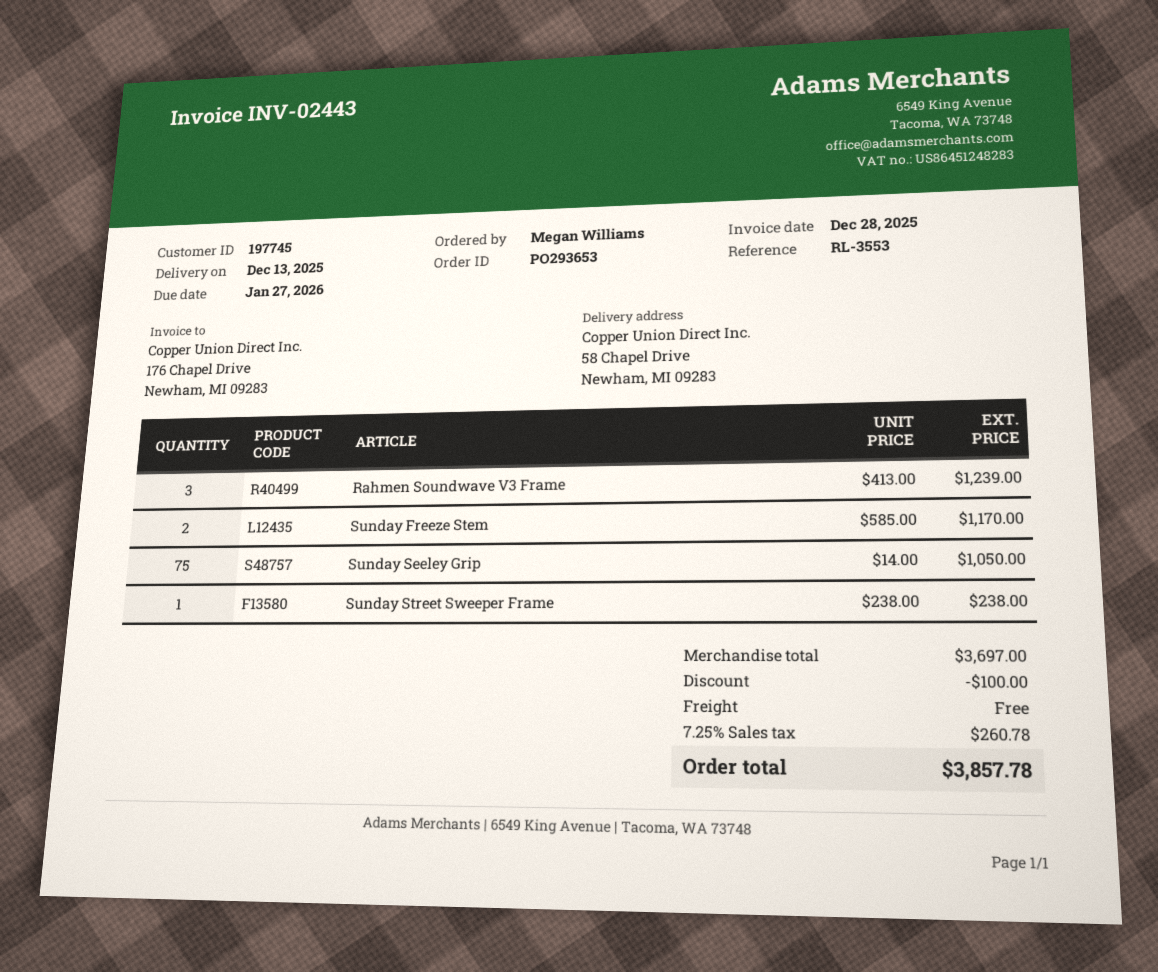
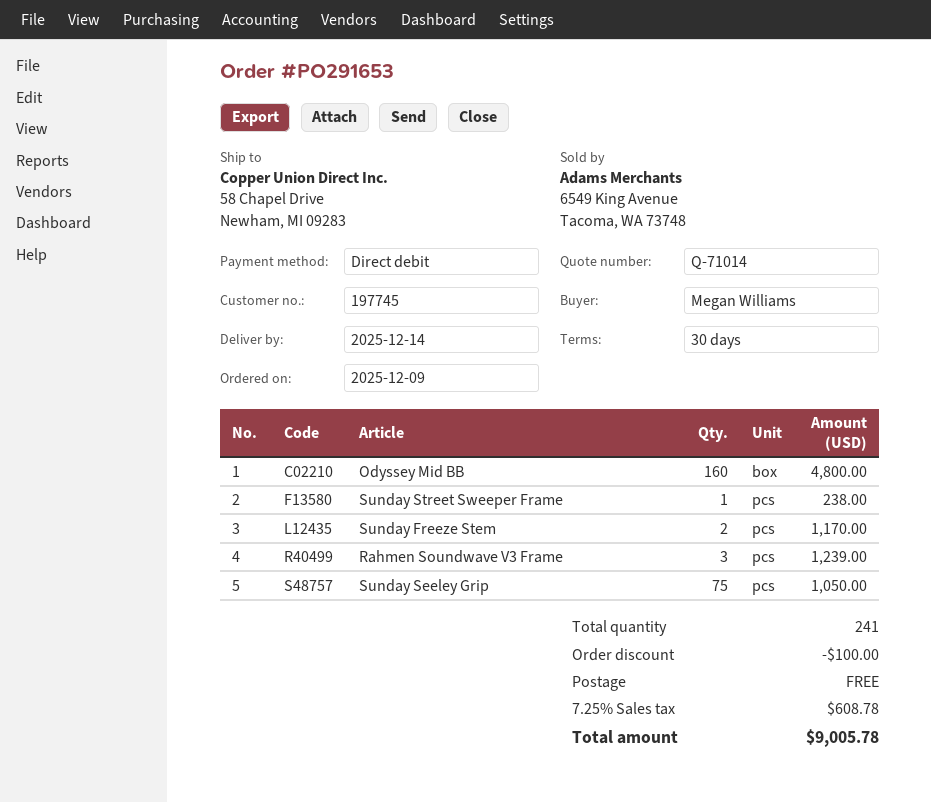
order number: PO293653 -> PO291653
delivery date: 2025-12-13 -> 2025-12-14
Odyssey Mid BB: none -> 160 for 4800.00
tax: 7.25% = 260.78 -> 7.25% = 608.78
total: 3857.78 -> 9005.78

